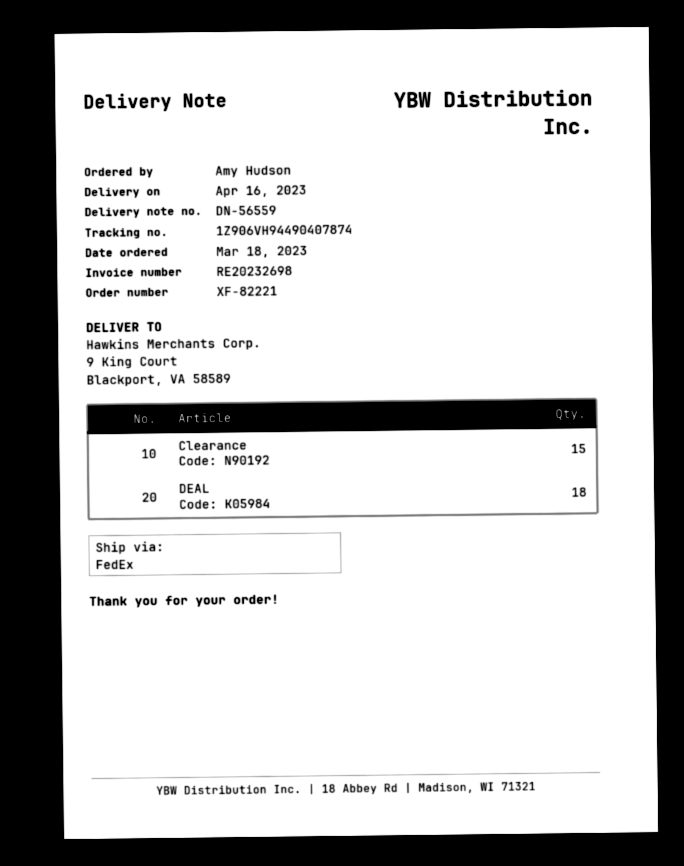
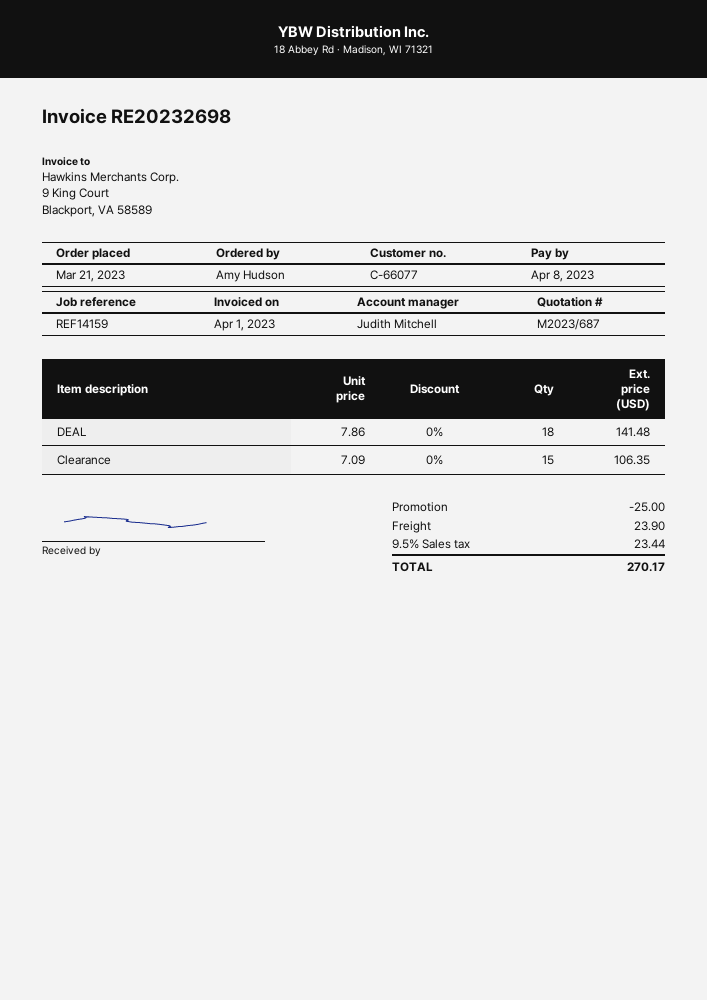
order date: 2023-03-18 -> 2023-03-21

